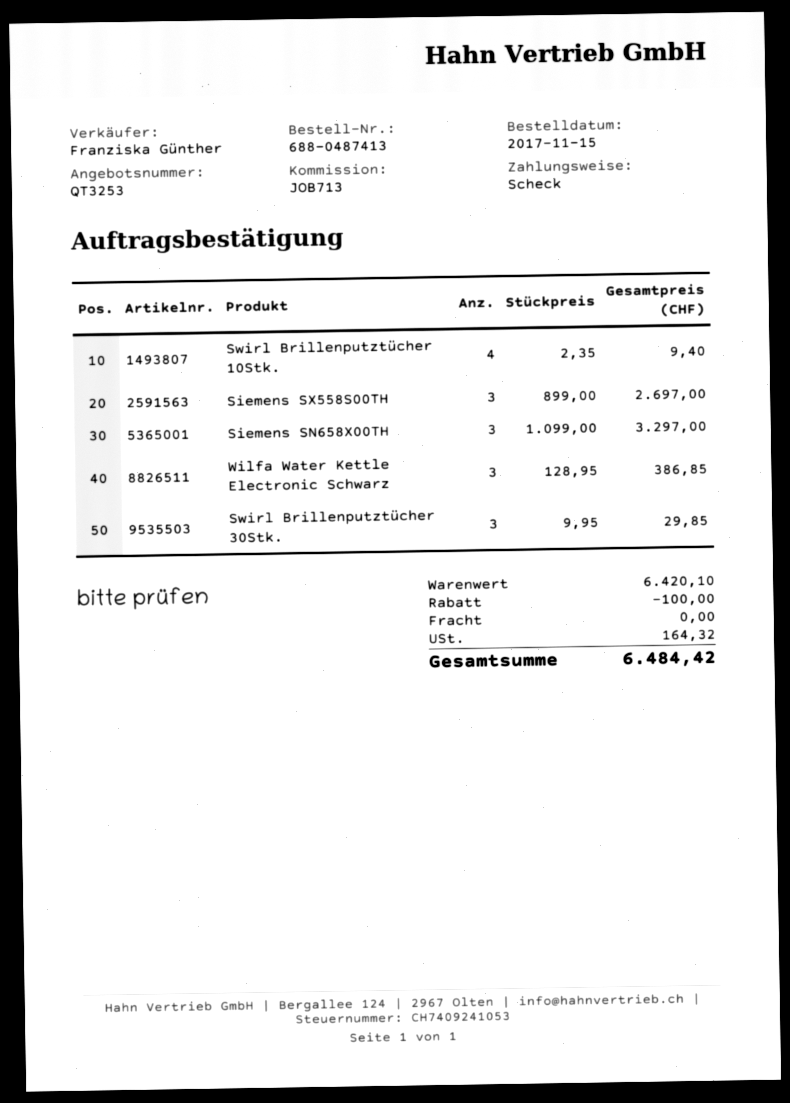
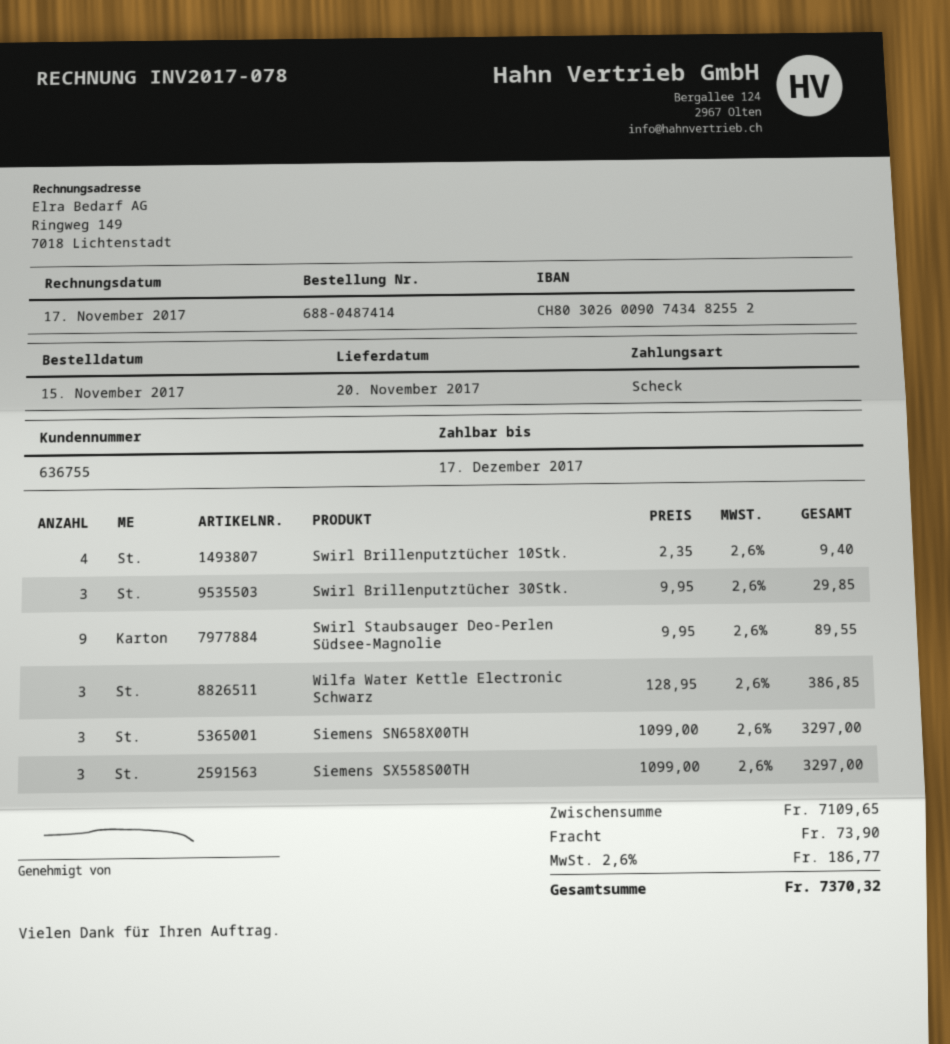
order number: 688-0487413 -> 688-0487414
Siemens SX558S00TH: 3 x 899.00 = 2697.00 -> 3 x 1099.00 = 3297.00
Swirl Staubsauger Deo-Perlen Südsee-Magnolie: none -> 9 x 9.95 = 89.55
subtotal: 6420.10 -> 7109.65
discount: 100.00 -> none
shipping: 0.00 -> 73.90
tax: 164.32 -> 186.77
total: 6484.42 -> 7370.32

